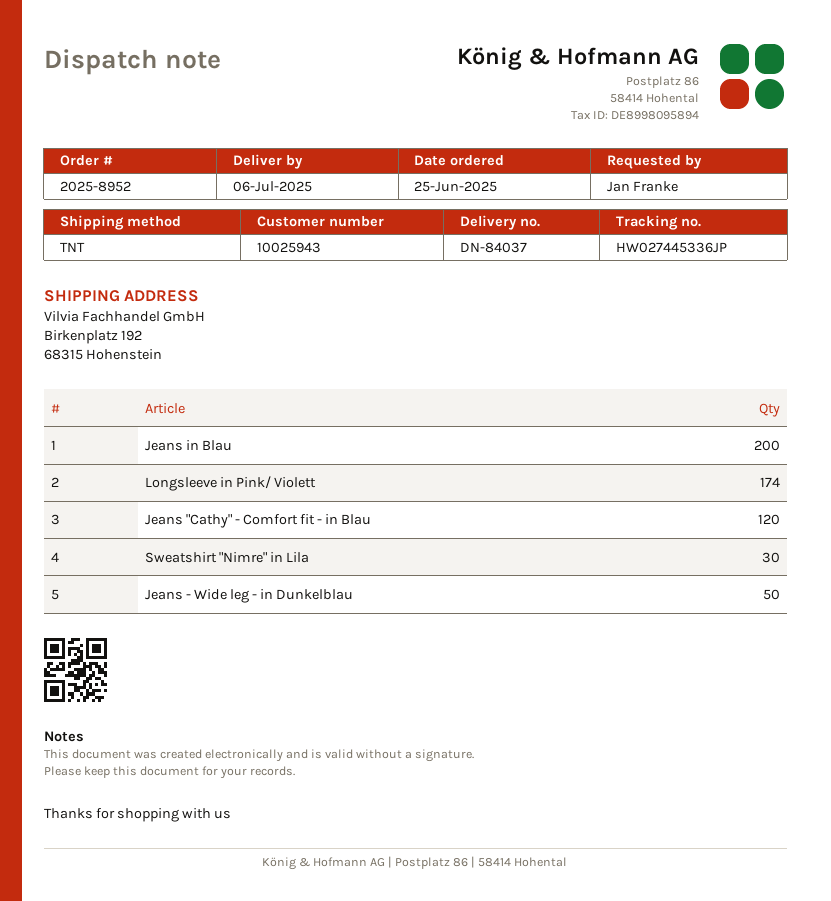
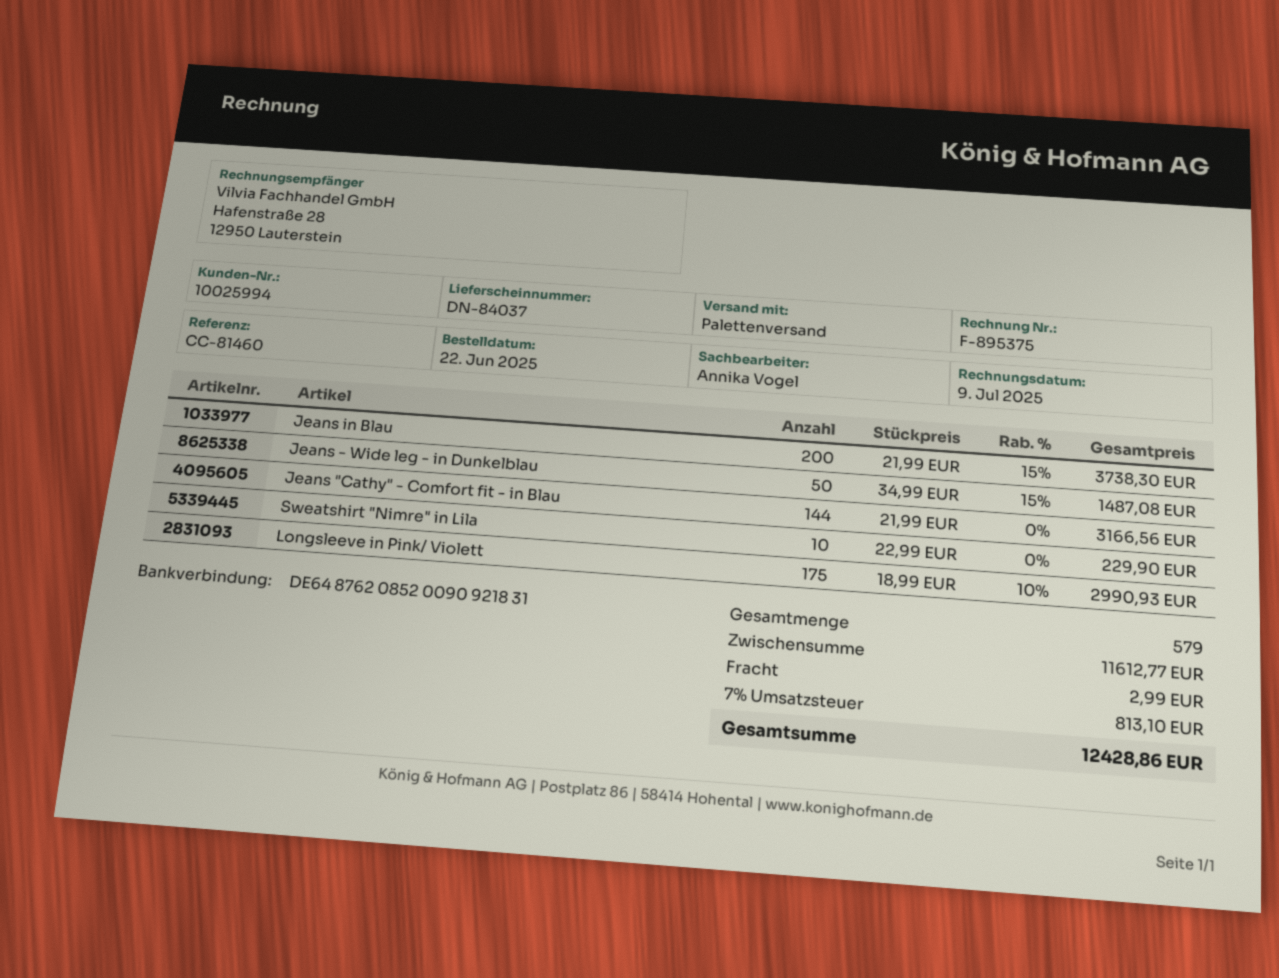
order date: 2025-06-25 -> 2025-06-22
customer number: 10025943 -> 10025994
shipping method: TNT -> pallet freight
Longsleeve in Pink/ Violett: 174 -> 175
Jeans "Cathy" - Comfort fit - in Blau: 120 -> 144
Sweatshirt "Nimre" in Lila: 30 -> 10

